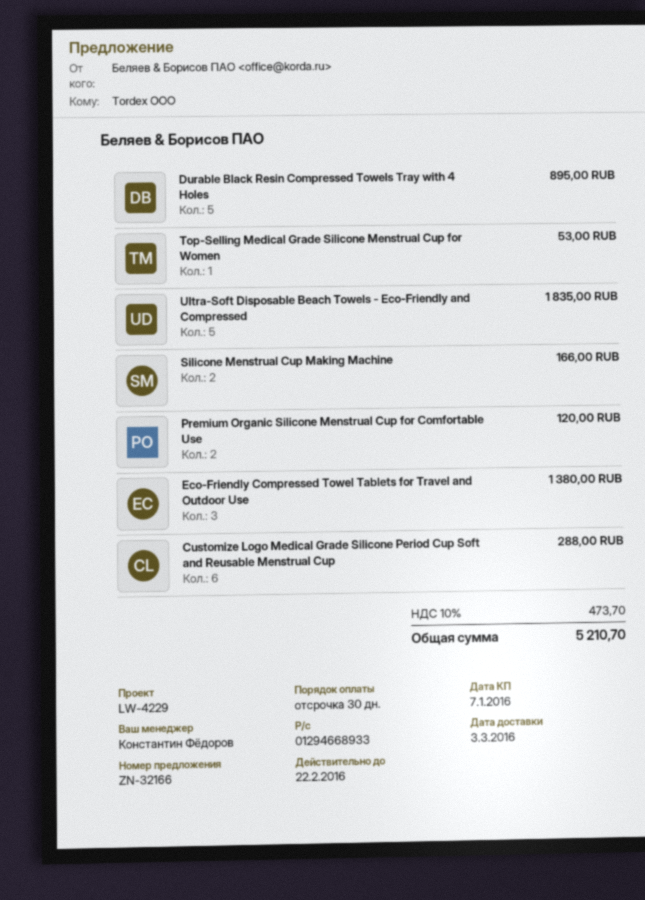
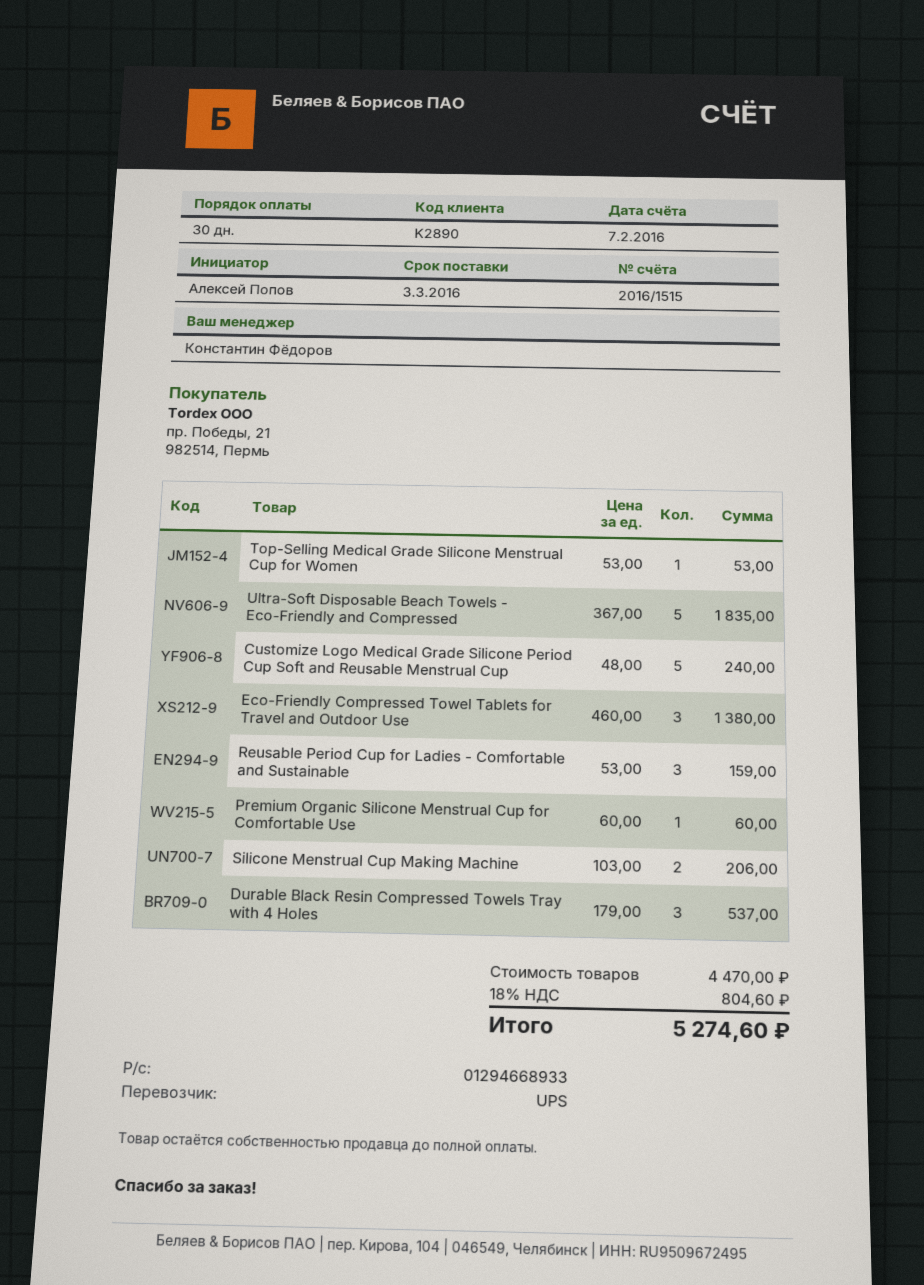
Durable Black Resin Compressed Towels Tray with 4 Holes: 5 for 895.00 -> 3 for 537.00
Silicone Menstrual Cup Making Machine: 2 for 166.00 -> 2 for 206.00
Premium Organic Silicone Menstrual Cup for Comfortable Use: 2 for 120.00 -> 1 for 60.00
Customize Logo Medical Grade Silicone Period Cup Soft and Reusable Menstrual Cup: 6 for 288.00 -> 5 for 240.00
Reusable Period Cup for Ladies - Comfortable and Sustainable: none -> 3 for 159.00
tax: 10% = 473.70 -> 18% = 804.60
total: 5210.70 -> 5274.60

